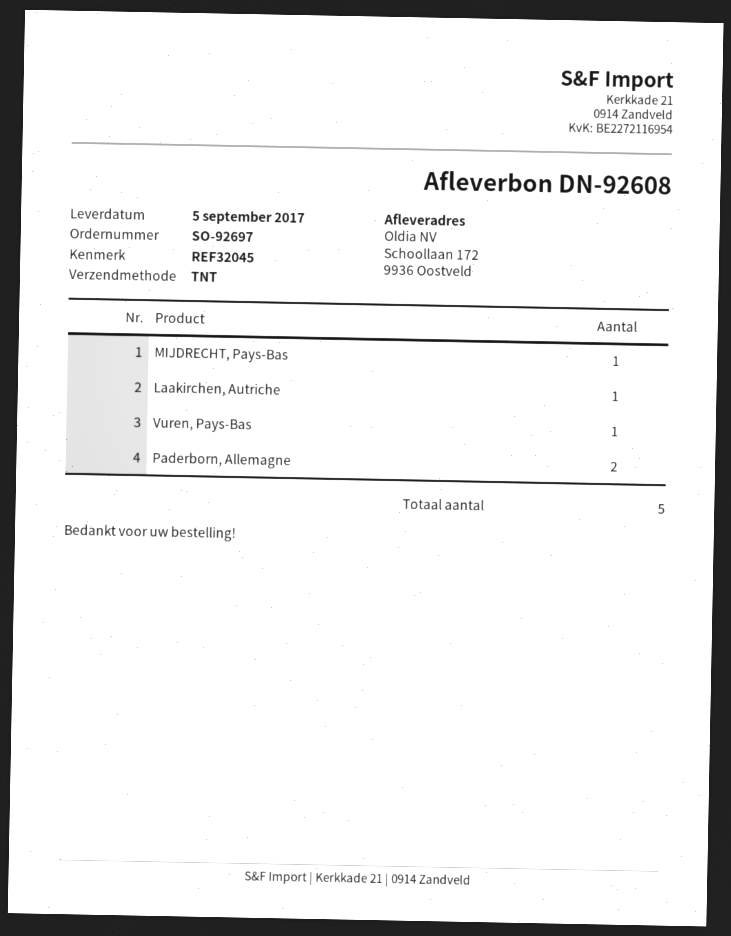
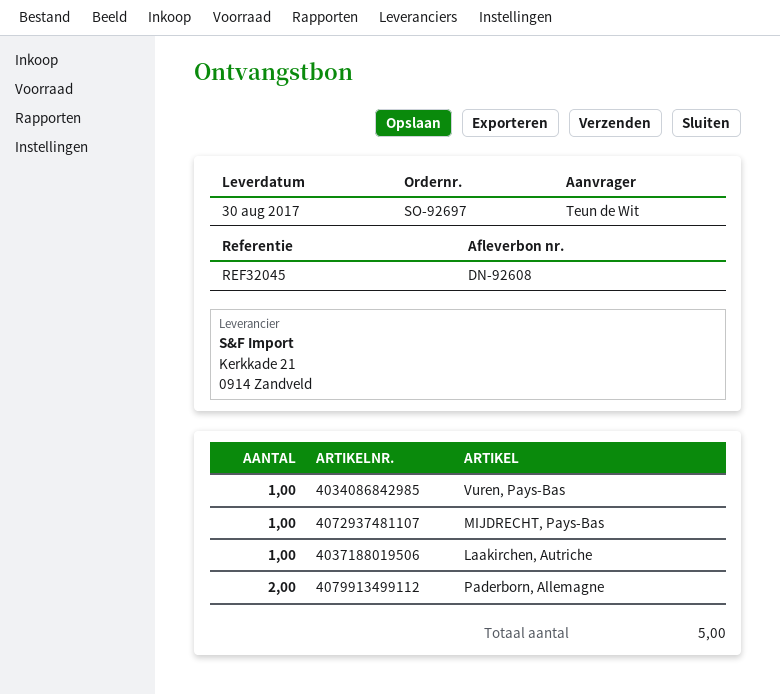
delivery date: 2017-09-05 -> 2017-08-30

